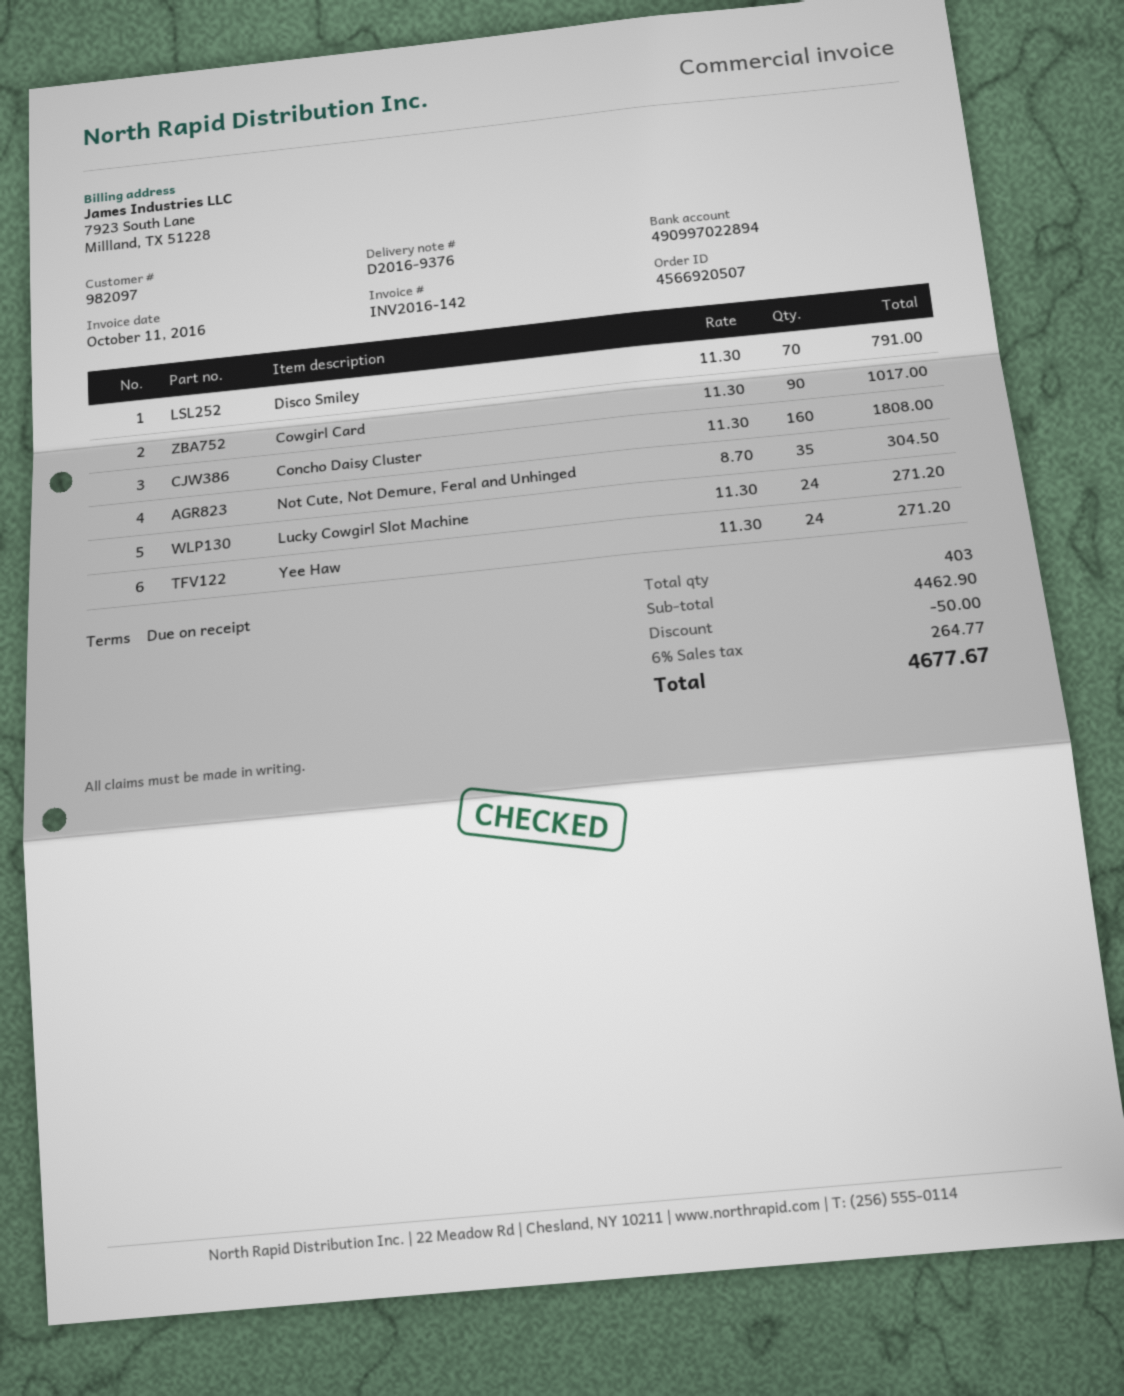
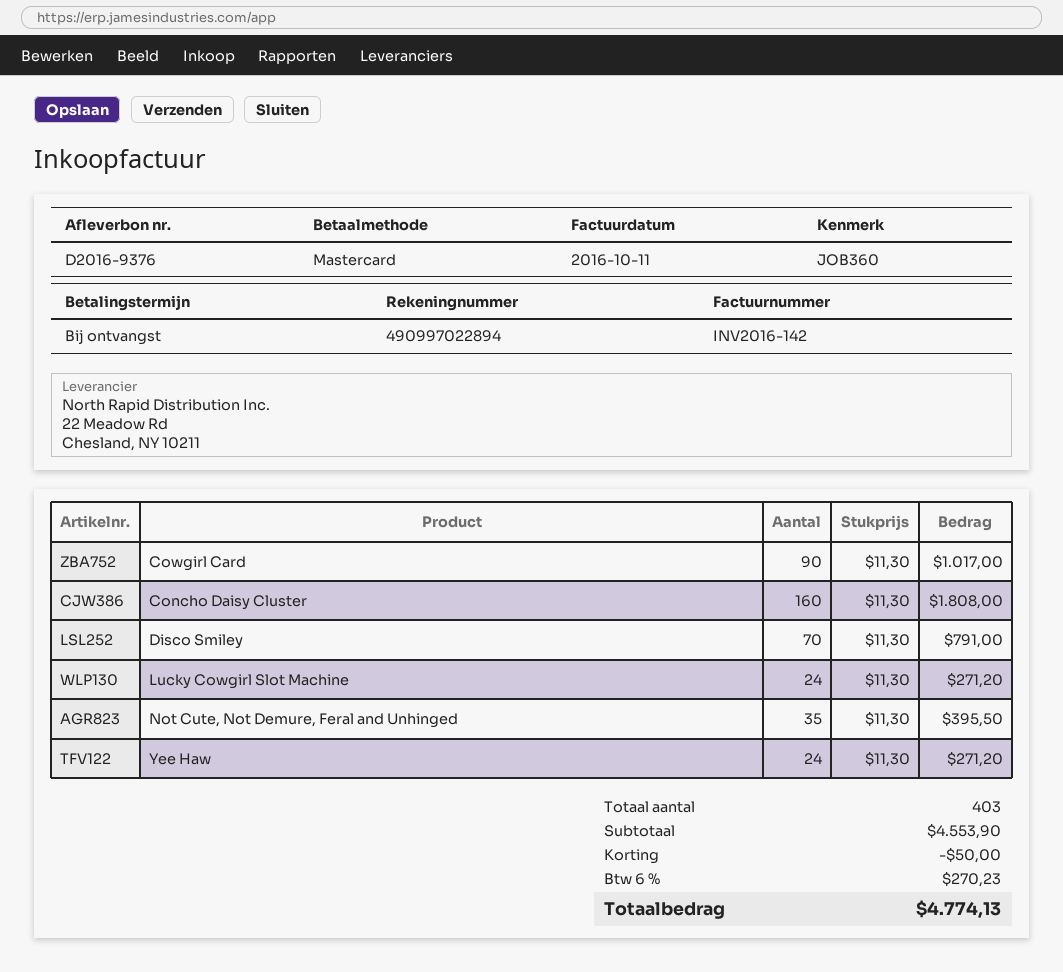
Not Cute, Not Demure, Feral and Unhinged: 35 x 8.70 = 304.50 -> 35 x 11.30 = 395.50
subtotal: 4462.90 -> 4553.90
tax: 6% = 264.77 -> 6% = 270.23
total: 4677.67 -> 4774.13

